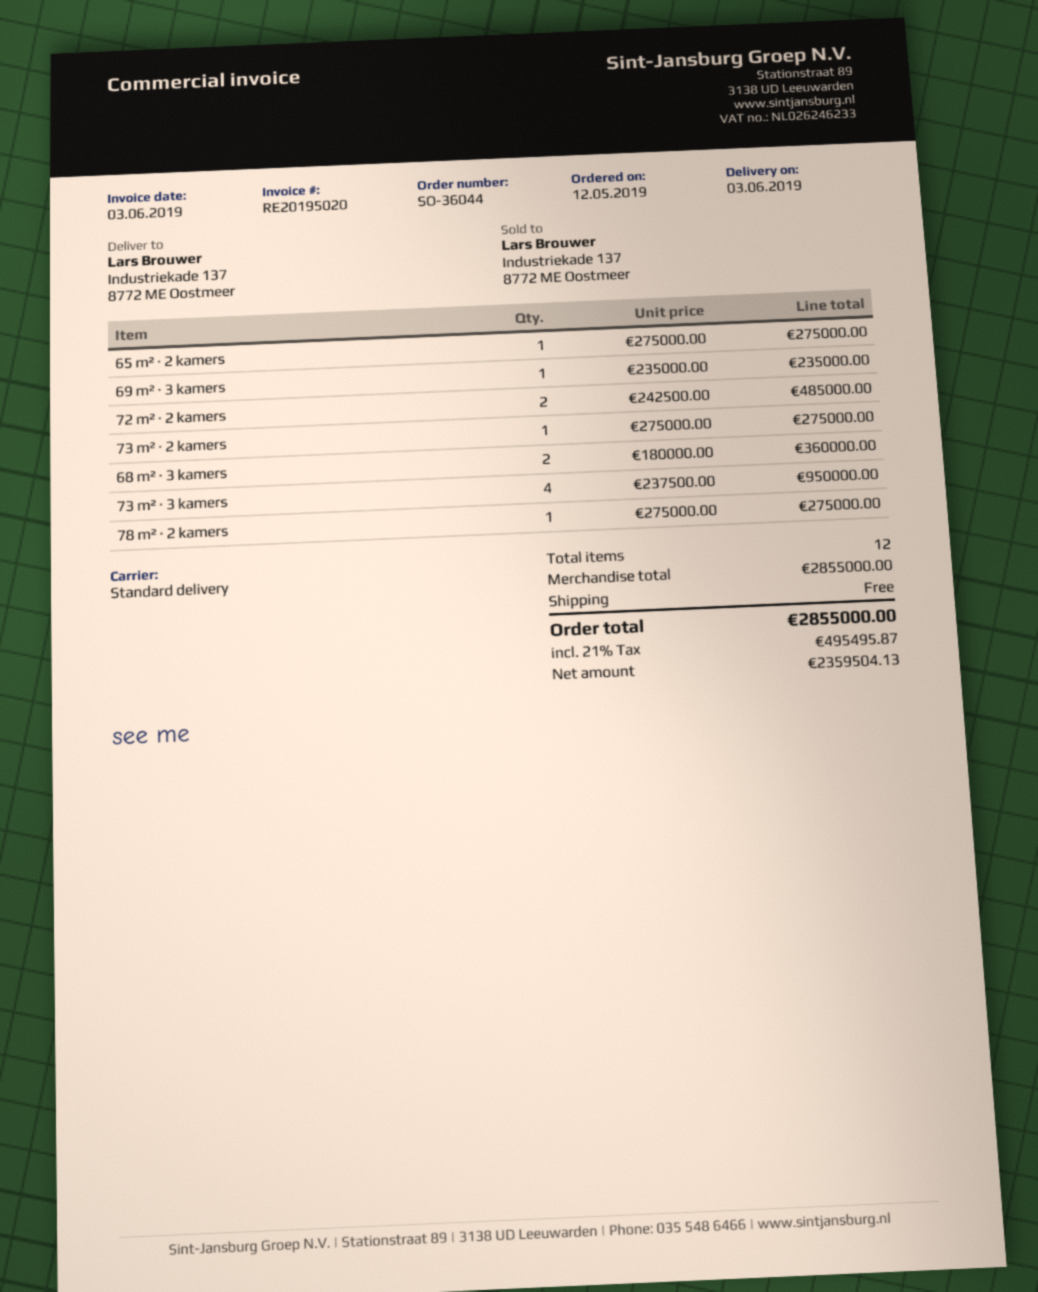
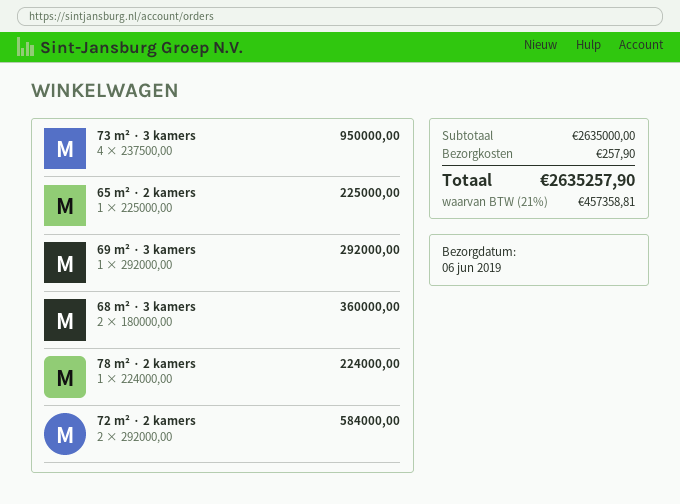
delivery date: 2019-06-03 -> 2019-06-06
65 m² · 2 kamers: 1 x 275000.00 = 275000.00 -> 1 x 225000.00 = 225000.00
69 m² · 3 kamers: 1 x 235000.00 = 235000.00 -> 1 x 292000.00 = 292000.00
72 m² · 2 kamers: 2 x 242500.00 = 485000.00 -> 2 x 292000.00 = 584000.00
73 m² · 2 kamers: 1 x 275000.00 = 275000.00 -> none
78 m² · 2 kamers: 1 x 275000.00 = 275000.00 -> 1 x 224000.00 = 224000.00
subtotal: 2855000.00 -> 2635000.00
shipping: 0.00 -> 257.90
tax: 21% = 495495.87 -> 21% = 457358.81
total: 2855000.00 -> 2635257.90

